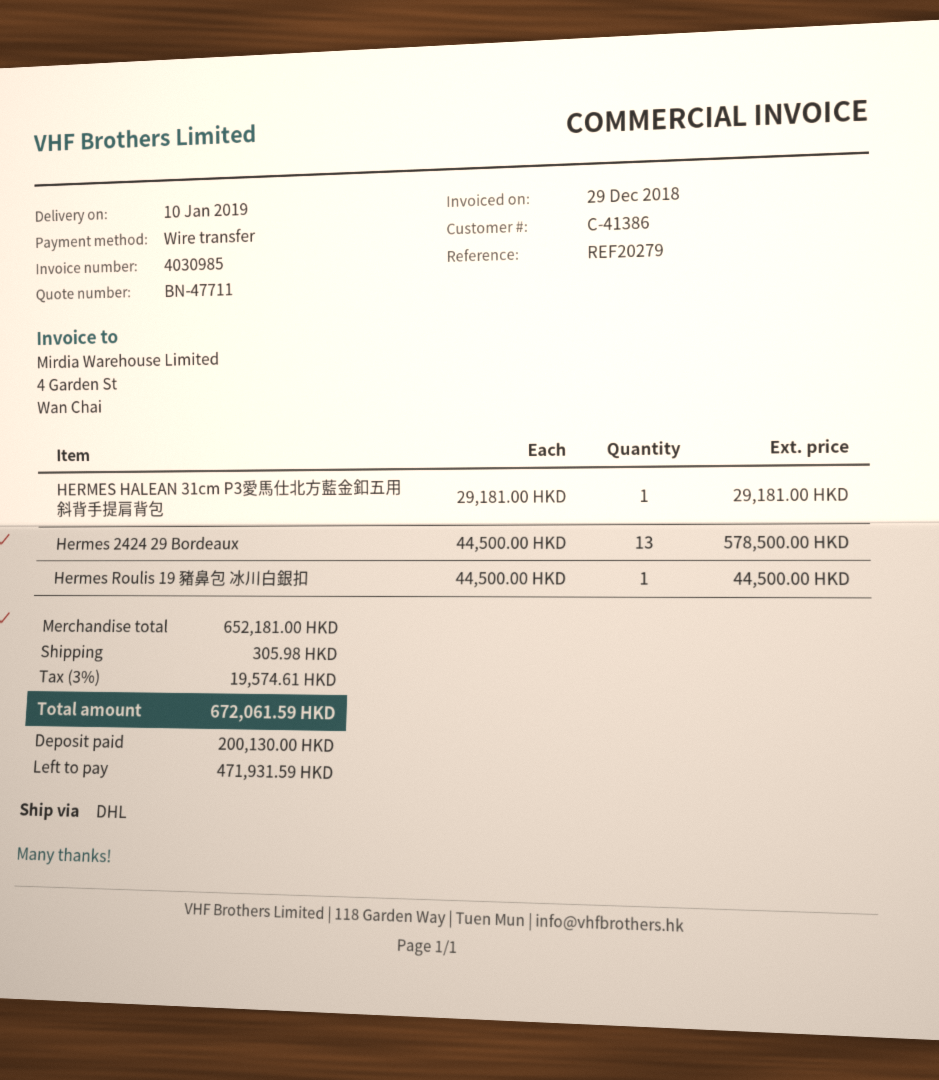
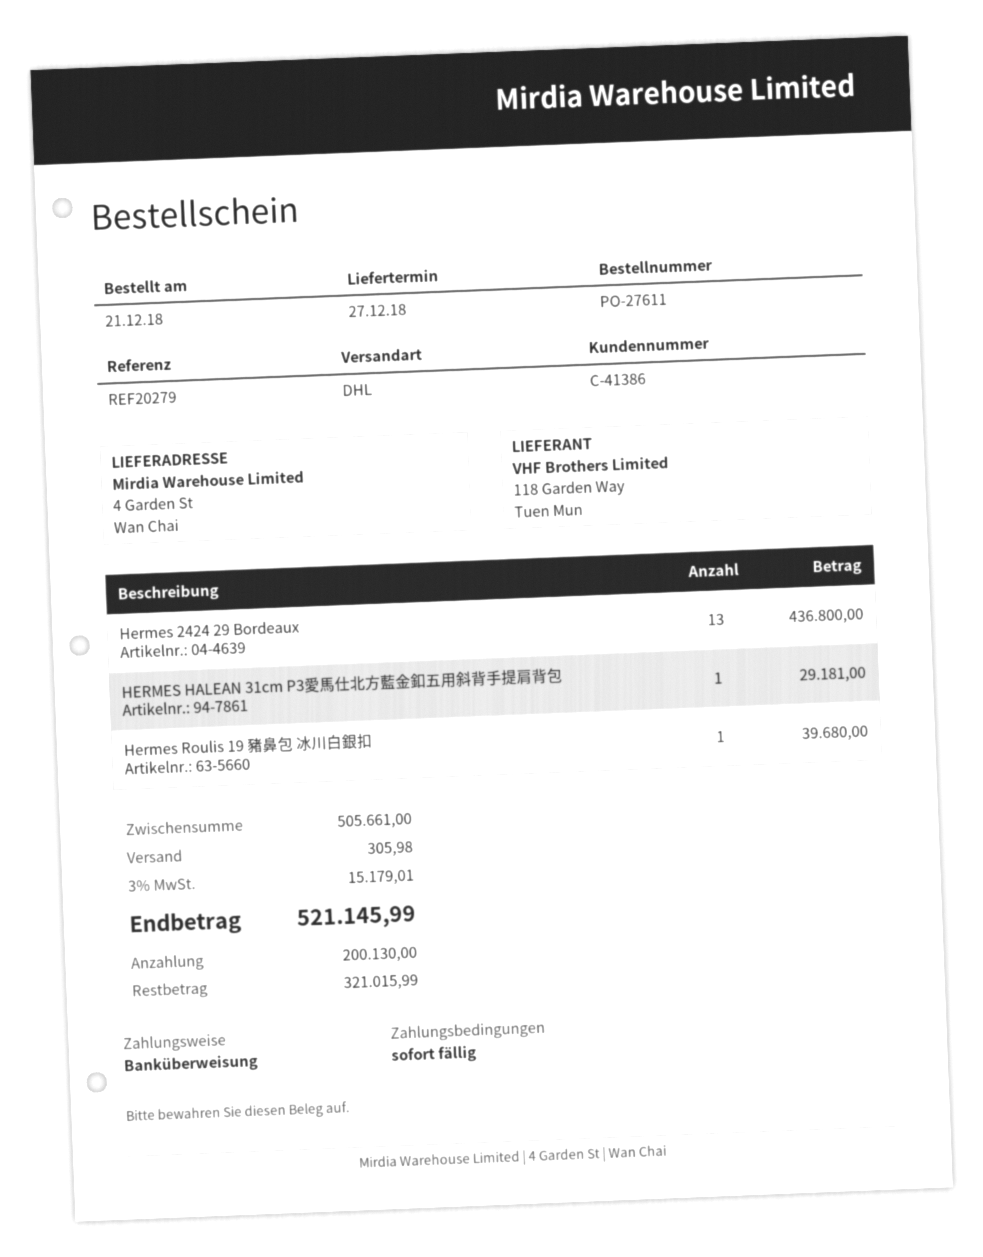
delivery date: 2019-01-10 -> 2018-12-27
Hermes 2424 29 Bordeaux: 13 for 578500.00 -> 13 for 436800.00
Hermes Roulis 19 豬鼻包 冰川白銀扣: 1 for 44500.00 -> 1 for 39680.00
subtotal: 652181.00 -> 505661.00
tax: 3% = 19574.61 -> 3% = 15179.01
total: 672061.59 -> 521145.99
balance: 471931.59 -> 321015.99

